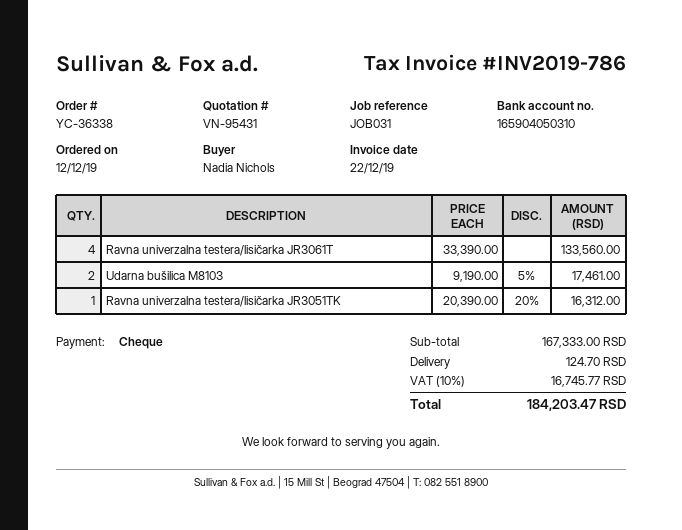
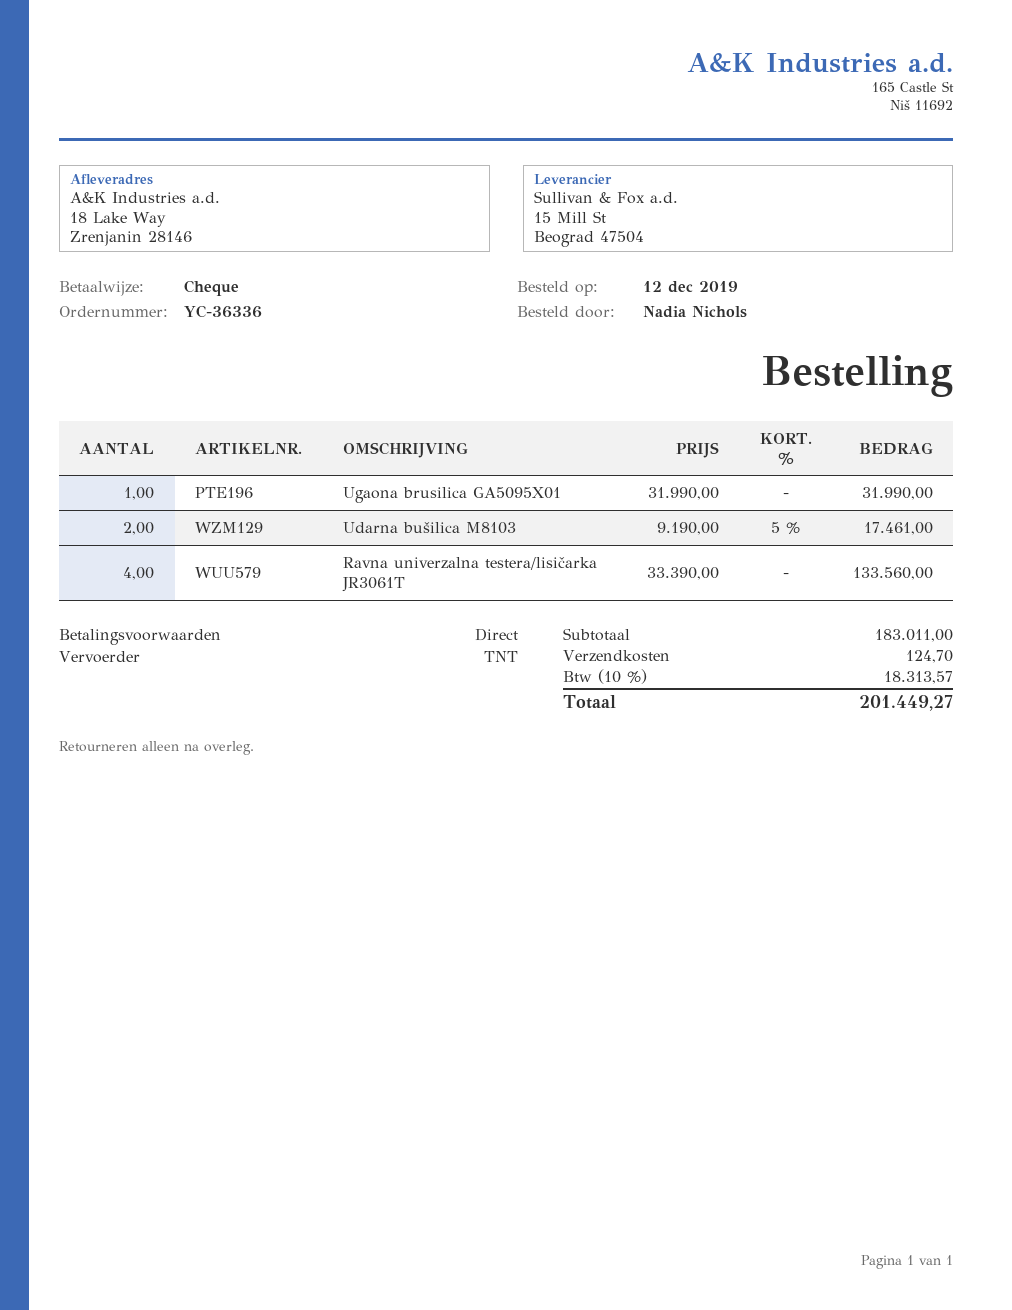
order number: YC-36338 -> YC-36336
Ravna univerzalna testera/lisičarka JR3051TK: 1 x 20390.00 - 20% = 16312.00 -> none
Ugaona brusilica GA5095X01: none -> 1 x 31990.00 = 31990.00
subtotal: 167333.00 -> 183011.00
tax: 10% = 16745.77 -> 10% = 18313.57
total: 184203.47 -> 201449.27

